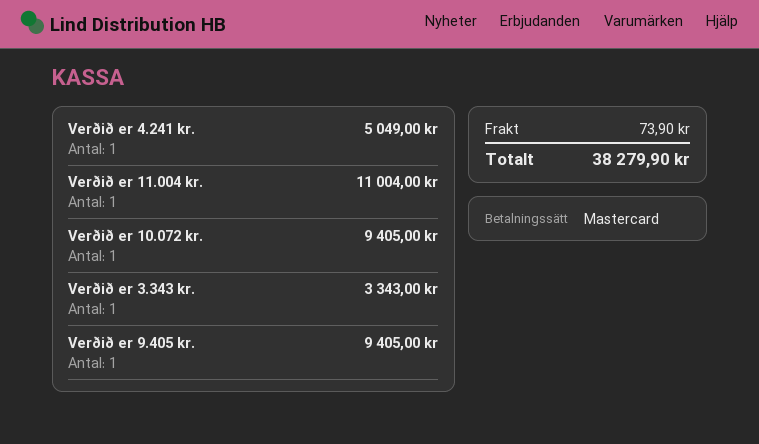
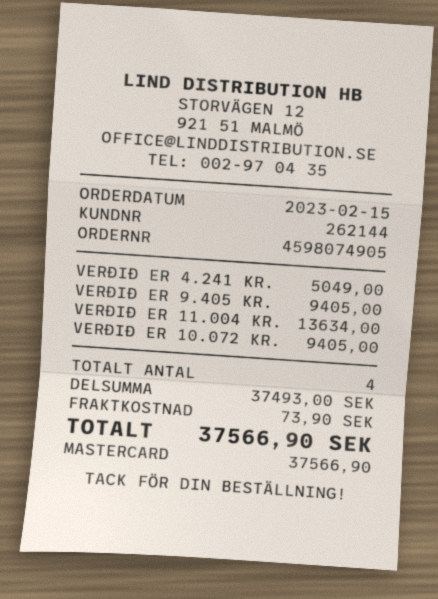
Verðið er 11.004 kr.: 1 for 11004.00 -> 1 for 13634.00
Verðið er 3.343 kr.: 1 for 3343.00 -> none
total: 38279.90 -> 37566.90

